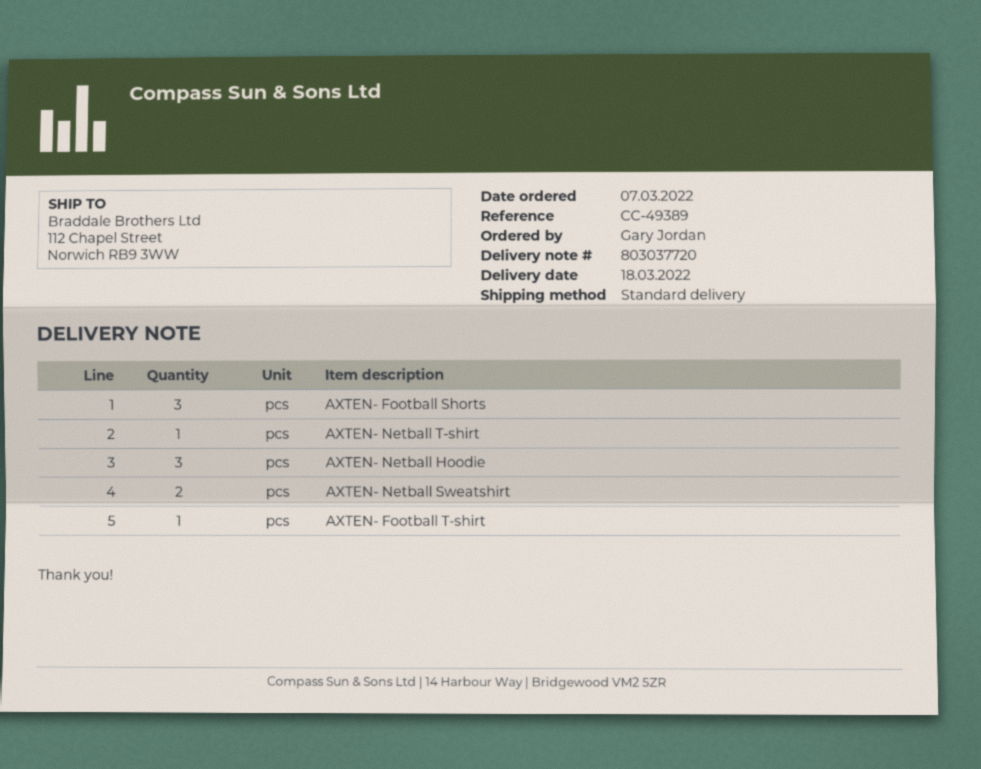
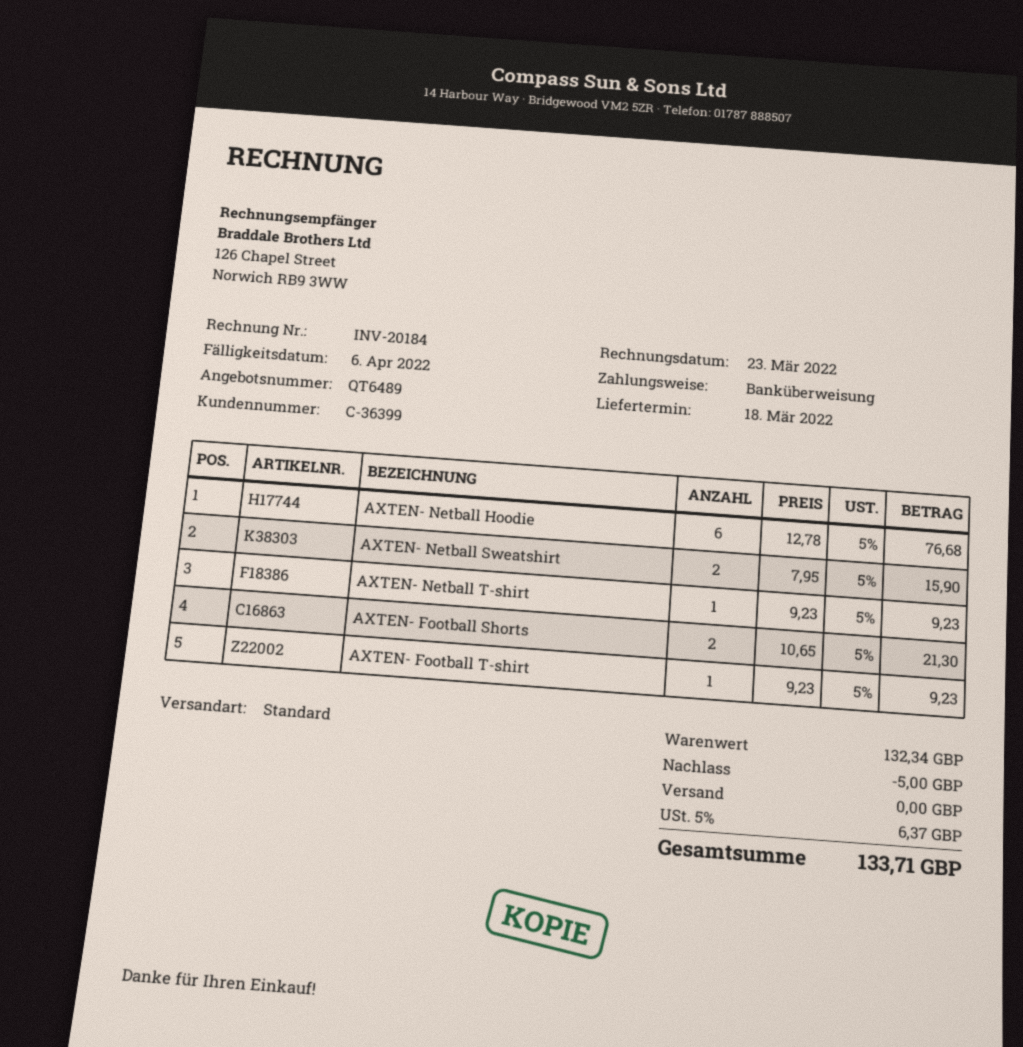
AXTEN- Football Shorts: 3 -> 2
AXTEN- Netball Hoodie: 3 -> 6

